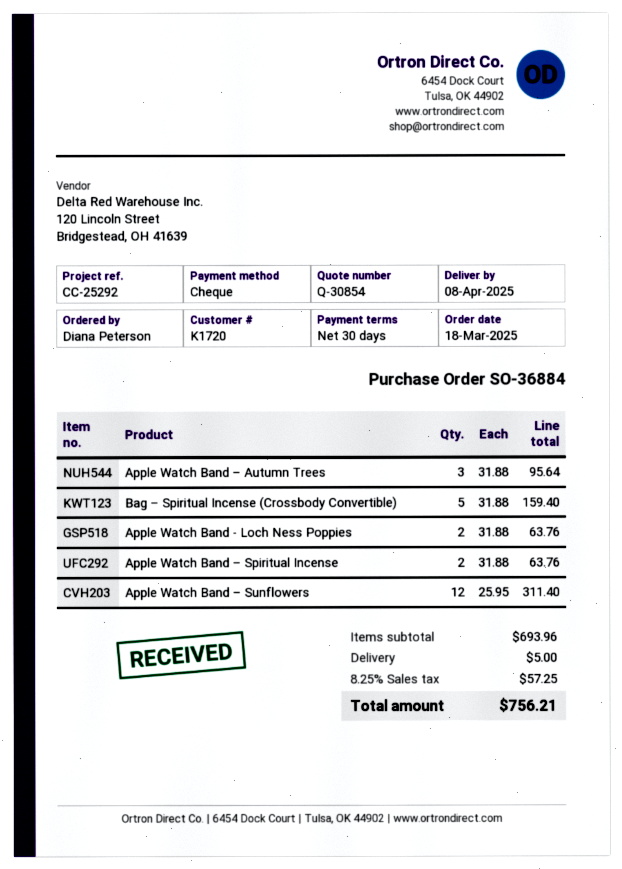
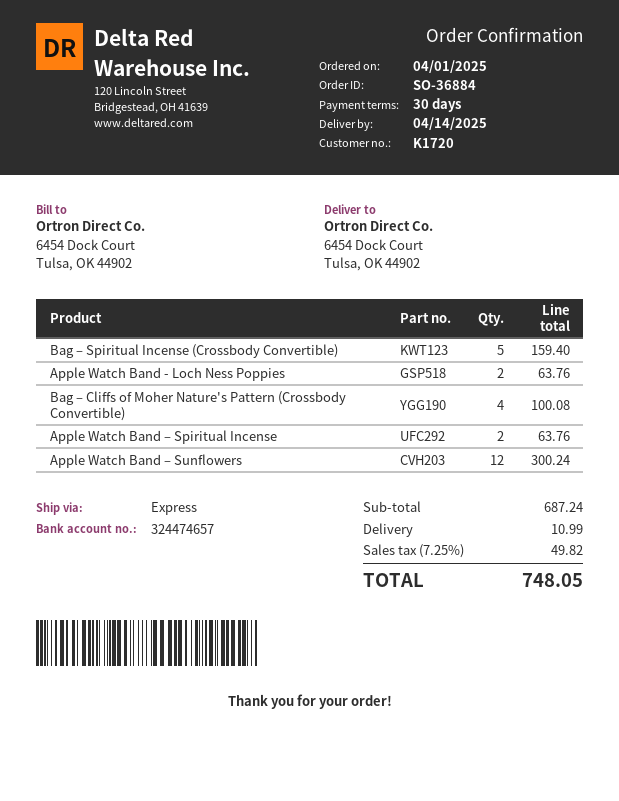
order date: 2025-03-18 -> 2025-04-01
delivery date: 2025-04-08 -> 2025-04-14
Apple Watch Band – Autumn Trees: 3 for 95.64 -> none
Apple Watch Band – Sunflowers: 12 for 311.40 -> 12 for 300.24
Bag – Cliffs of Moher Nature's Pattern (Crossbody Convertible): none -> 4 for 100.08
subtotal: 693.96 -> 687.24
shipping: 5.00 -> 10.99
tax: 8.25% = 57.25 -> 7.25% = 49.82
total: 756.21 -> 748.05

